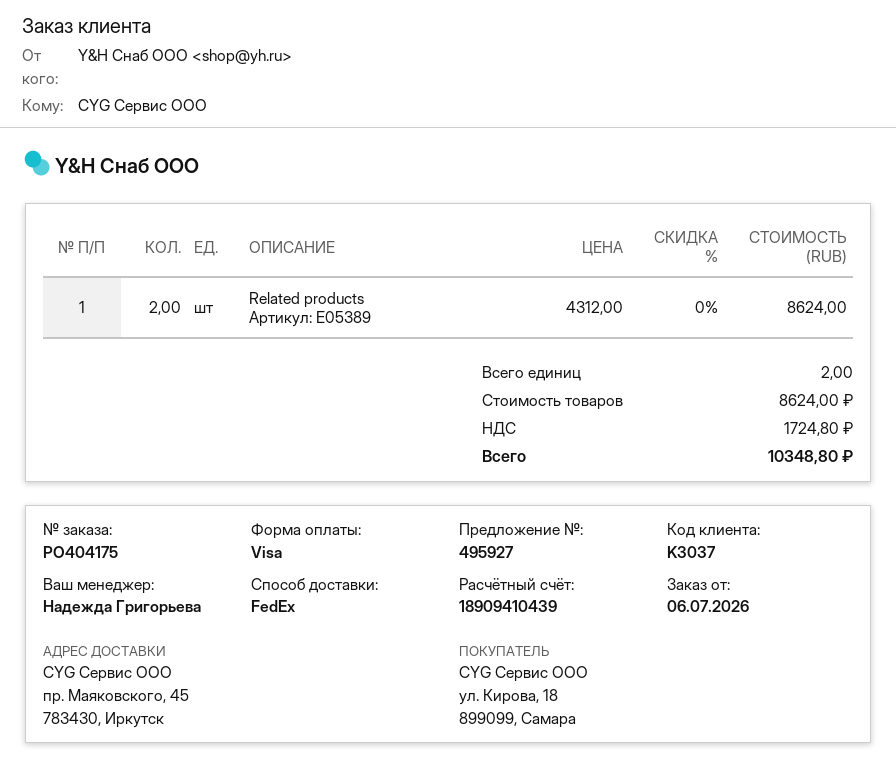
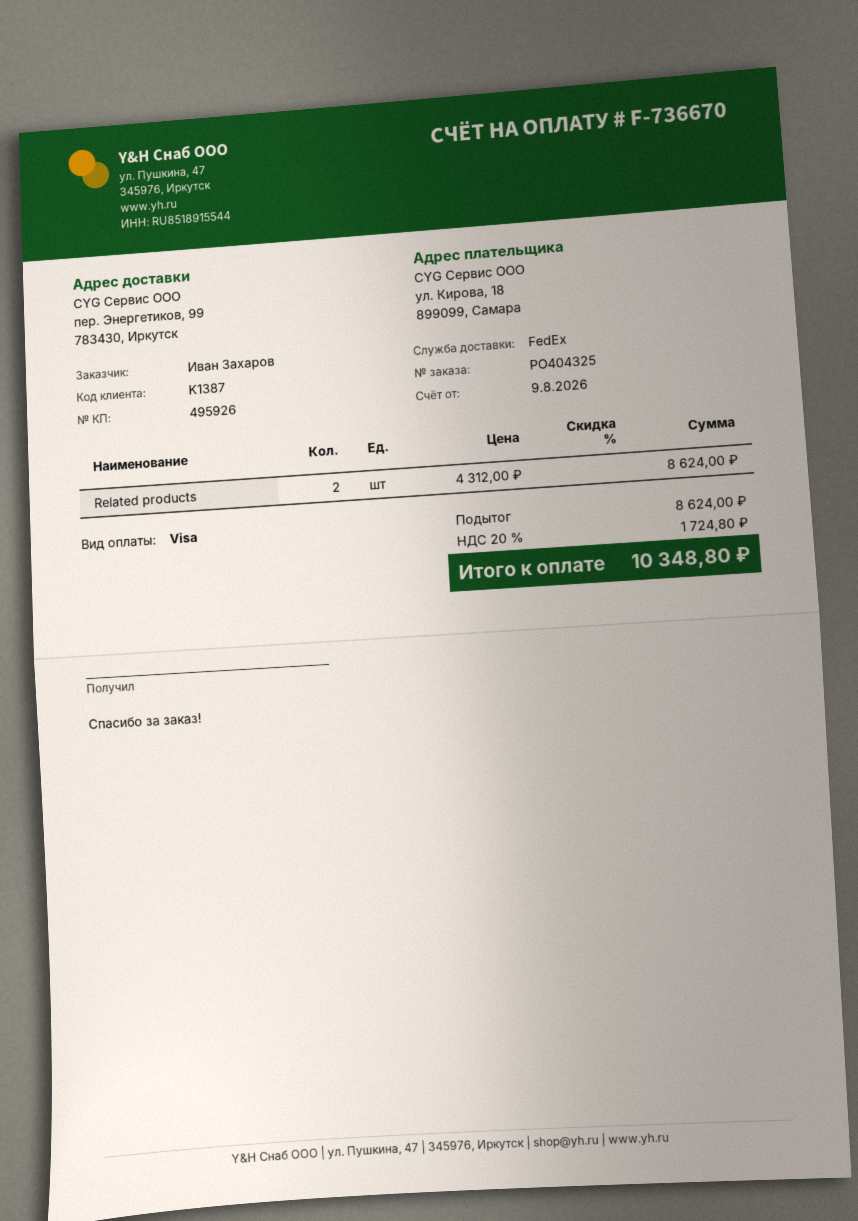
quote number: 495927 -> 495926
order number: PO404175 -> PO404325
customer number: K3037 -> K1387
ship to: пр. Маяковского, 45, 783430, Иркутск -> пер. Энергетиков, 99, 783430, Иркутск

